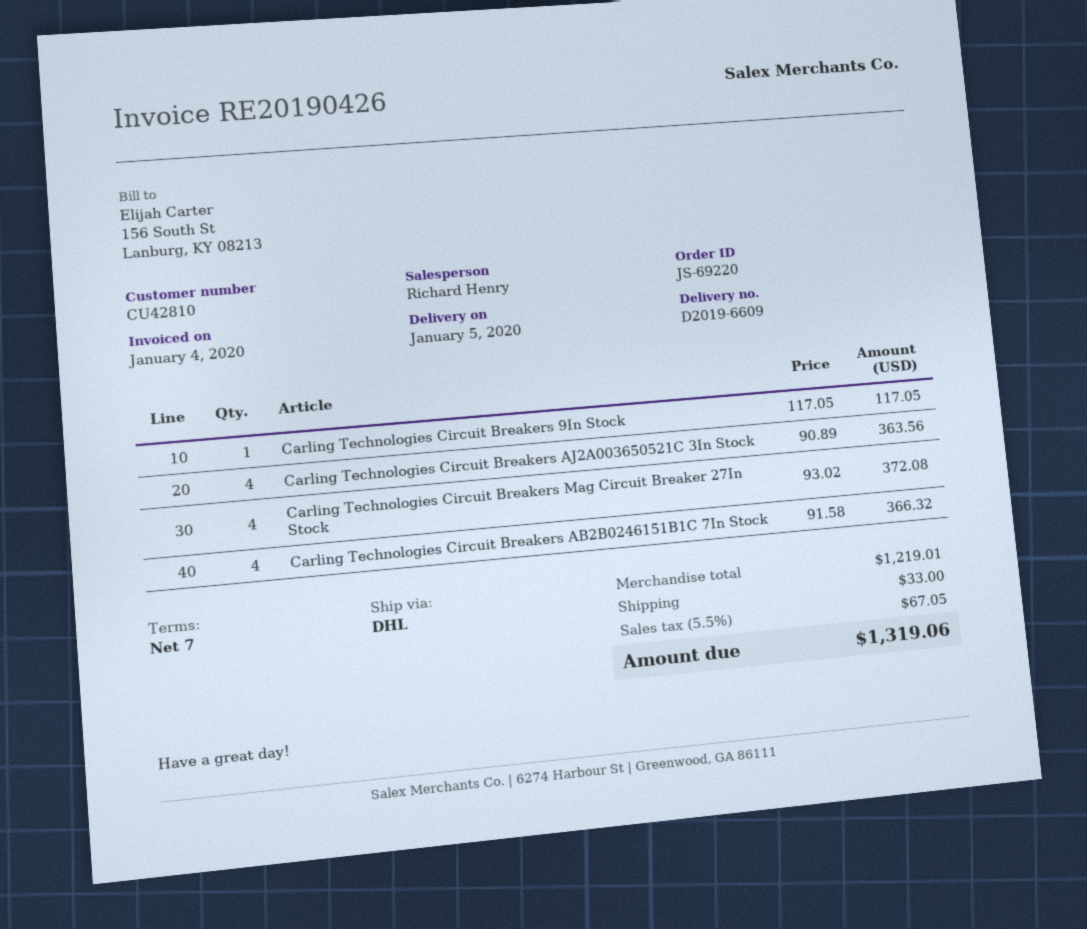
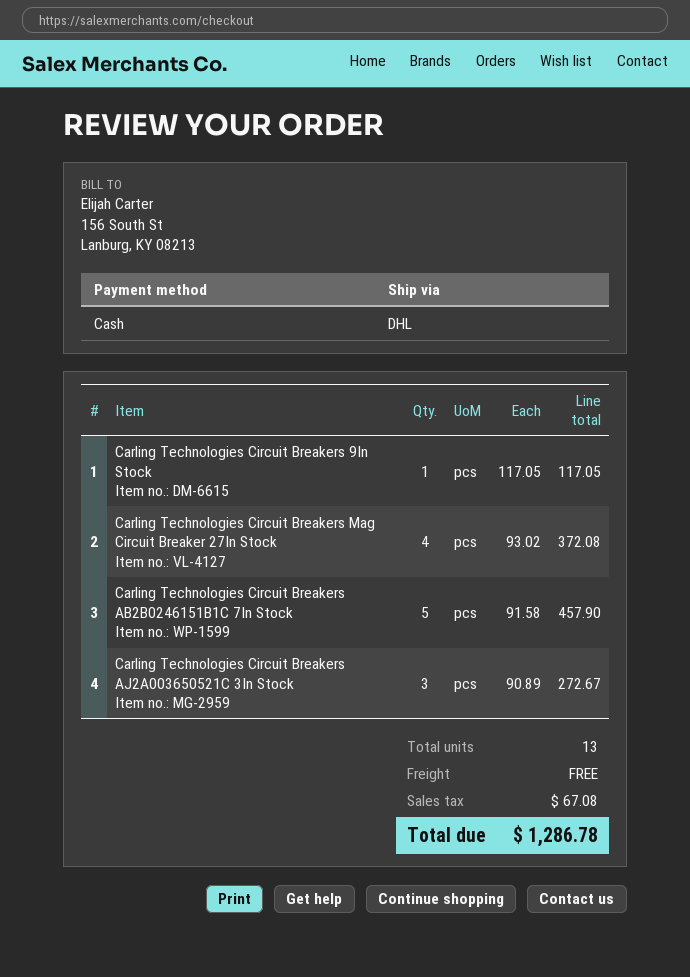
Carling Technologies Circuit Breakers AJ2A003650521C 3In Stock: 4 x 90.89 = 363.56 -> 3 x 90.89 = 272.67
Carling Technologies Circuit Breakers AB2B0246151B1C 7In Stock: 4 x 91.58 = 366.32 -> 5 x 91.58 = 457.90
shipping: 33.00 -> 0.00
tax: 67.05 -> 67.08
total: 1319.06 -> 1286.78

